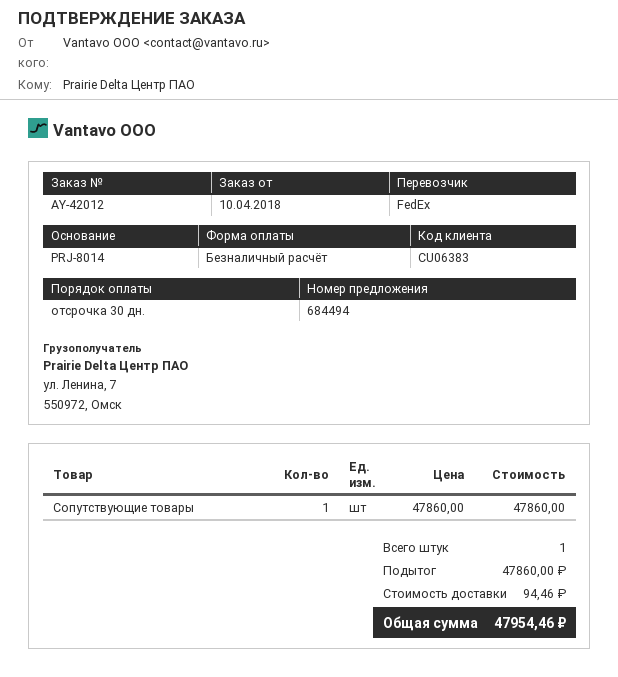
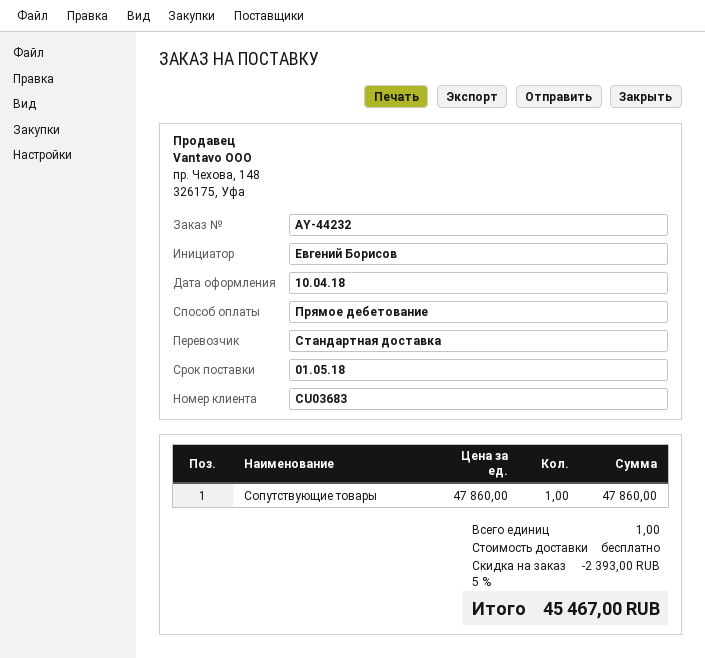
order number: AY-42012 -> AY-44232
customer number: CU06383 -> CU03683
payment method: bank transfer -> direct debit
shipping method: FedEx -> standard
discount: none -> 5% = 2393.00
shipping: 94.46 -> 0.00
total: 47954.46 -> 45467.00

